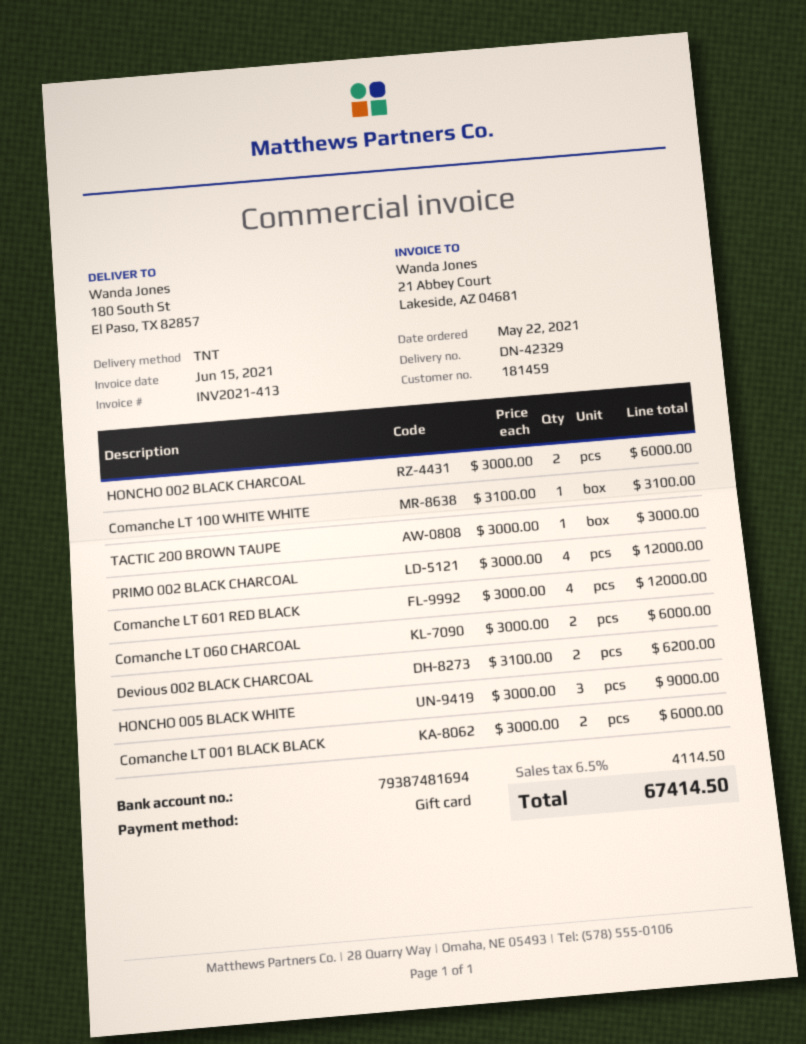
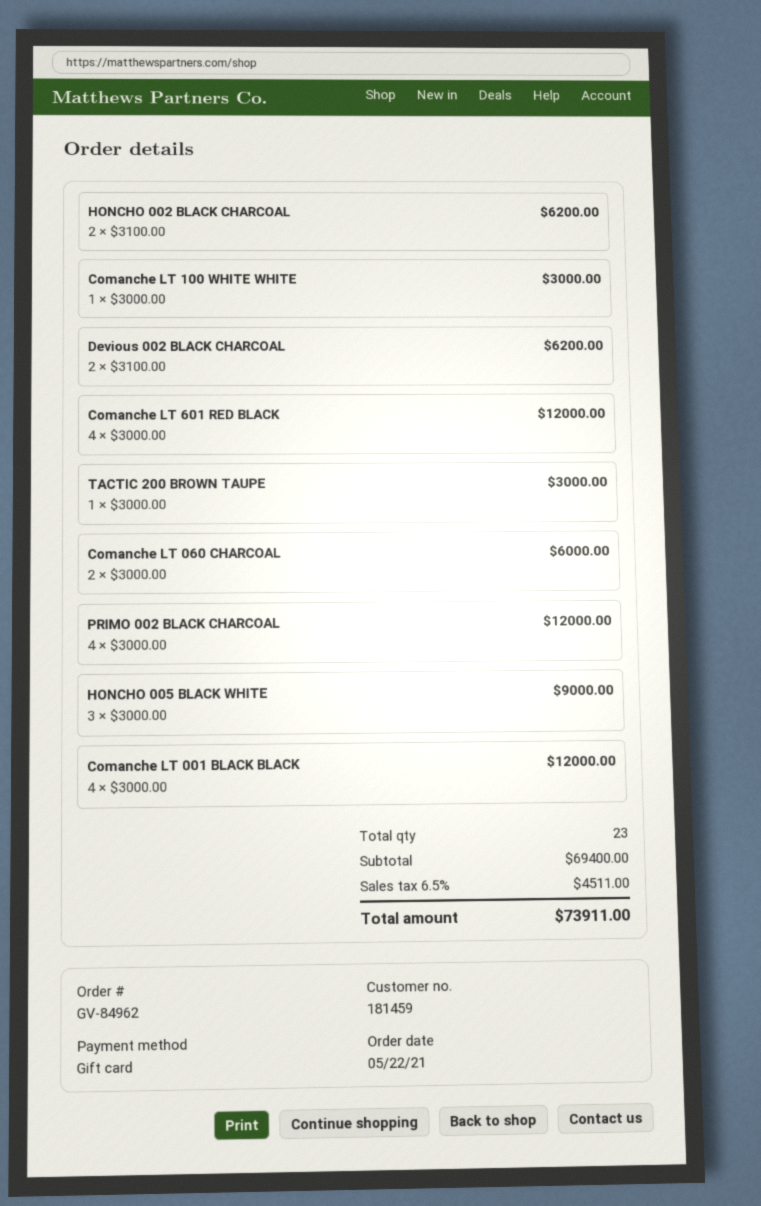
HONCHO 002 BLACK CHARCOAL: 2 x 3000.00 = 6000.00 -> 2 x 3100.00 = 6200.00
Comanche LT 100 WHITE WHITE: 1 x 3100.00 = 3100.00 -> 1 x 3000.00 = 3000.00
Comanche LT 001 BLACK BLACK: 2 x 3000.00 = 6000.00 -> 4 x 3000.00 = 12000.00
tax: 6.5% = 4114.50 -> 6.5% = 4511.00
total: 67414.50 -> 73911.00

